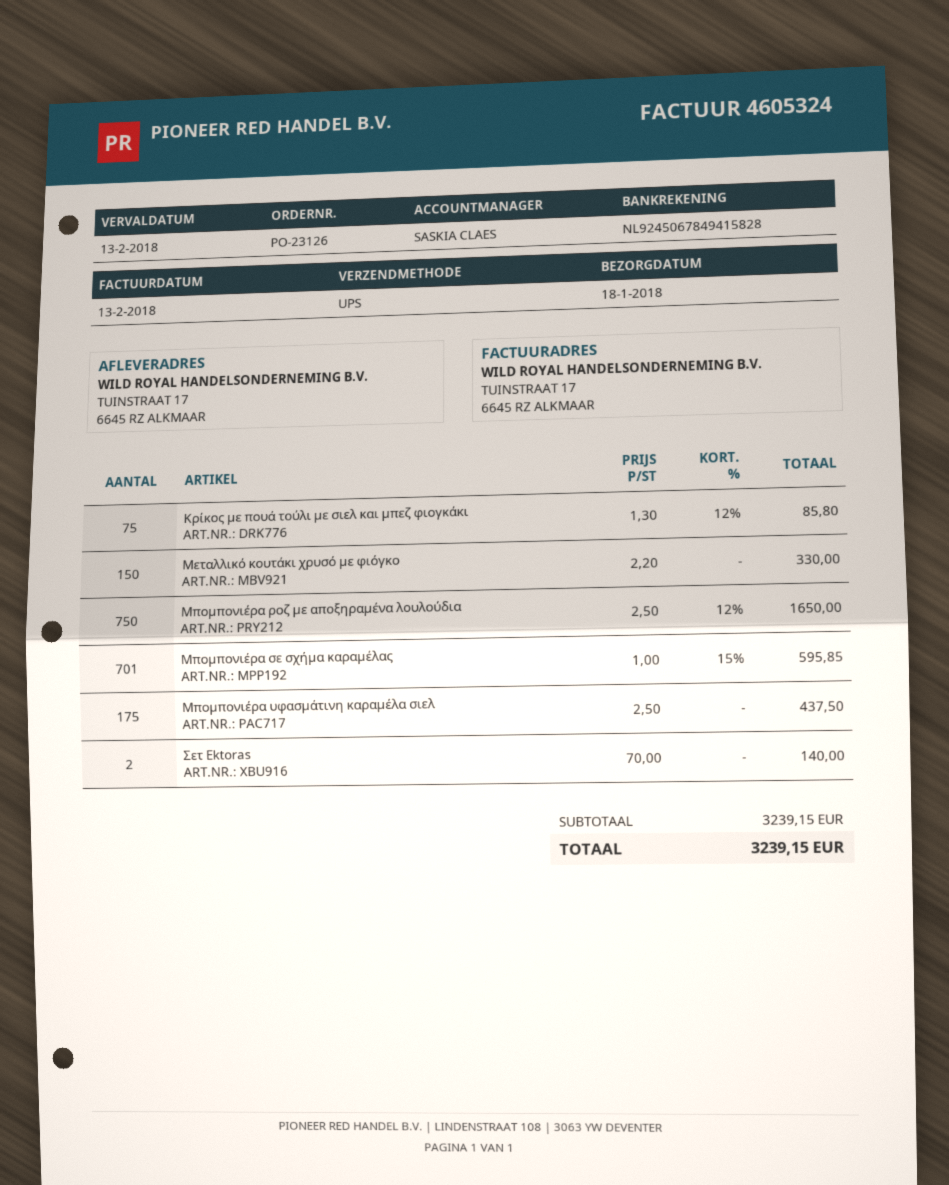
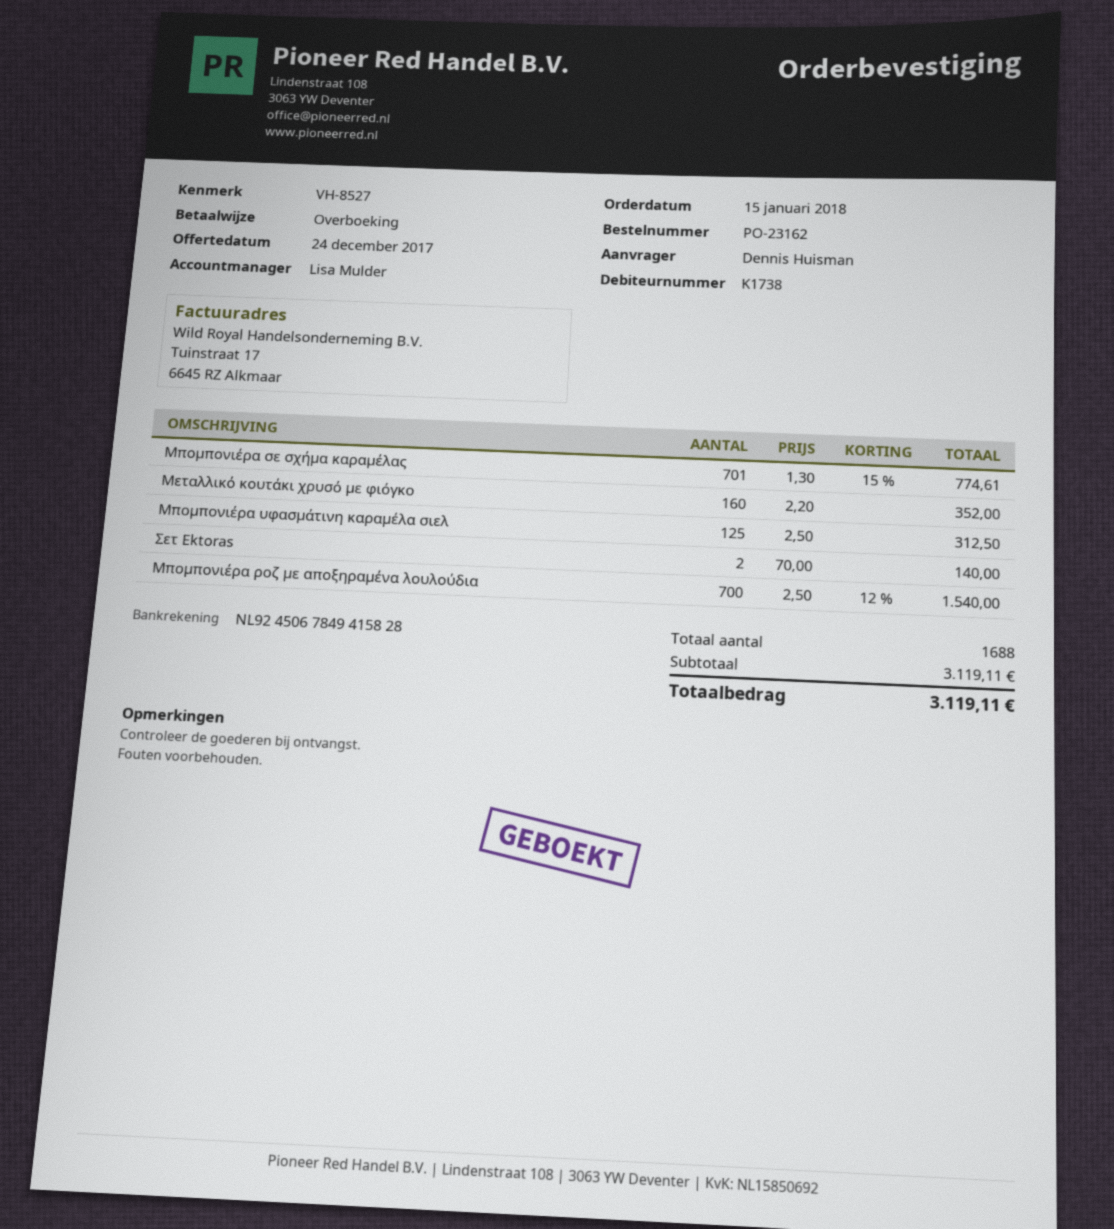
order number: PO-23126 -> PO-23162
sales rep: SASKIA CLAES -> Lisa Mulder
Κρίκος με πουά τούλι με σιελ και μπεζ φιογκάκι: 75 x 1.30 - 12% = 85.80 -> none
Μεταλλικό κουτάκι χρυσό με φιόγκο: 150 x 2.20 = 330.00 -> 160 x 2.20 = 352.00
Μπομπονιέρα ροζ με αποξηραμένα λουλούδια: 750 x 2.50 - 12% = 1650.00 -> 700 x 2.50 - 12% = 1540.00
Μπομπονιέρα σε σχήμα καραμέλας: 701 x 1.00 - 15% = 595.85 -> 701 x 1.30 - 15% = 774.61
Μπομπονιέρα υφασμάτινη καραμέλα σιελ: 175 x 2.50 = 437.50 -> 125 x 2.50 = 312.50
subtotal: 3239.15 -> 3119.11
total: 3239.15 -> 3119.11

